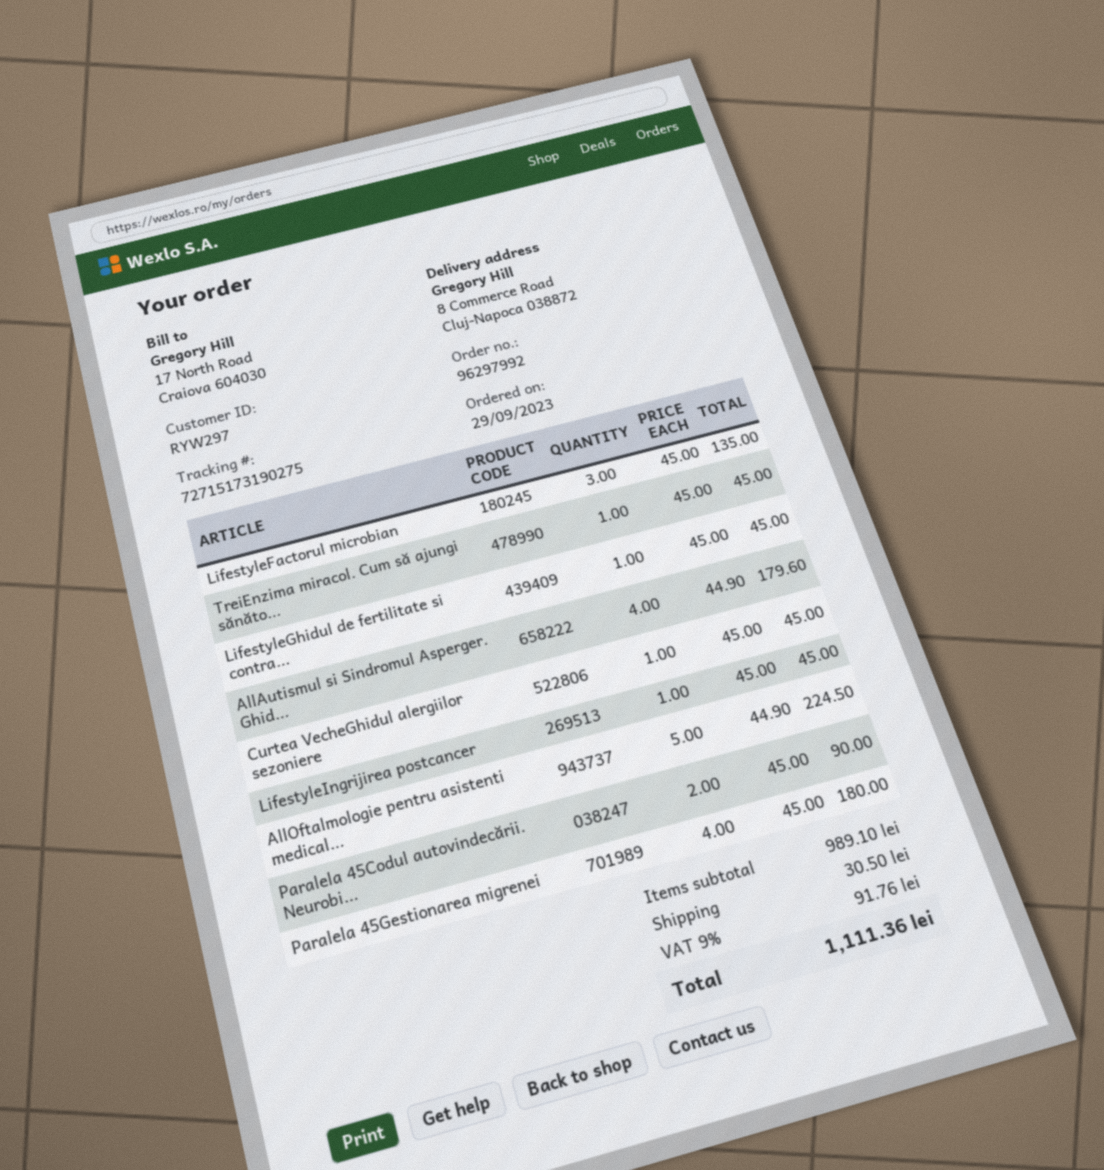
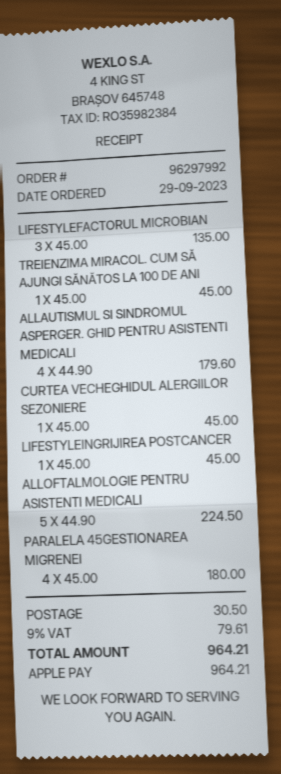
LifestyleGhidul de fertilitate si contra...: 1 x 45.00 = 45.00 -> none
Paralela 45Codul autovindecării. Neurobi...: 2 x 45.00 = 90.00 -> none
tax: 9% = 91.76 -> 9% = 79.61
total: 1111.36 -> 964.21

